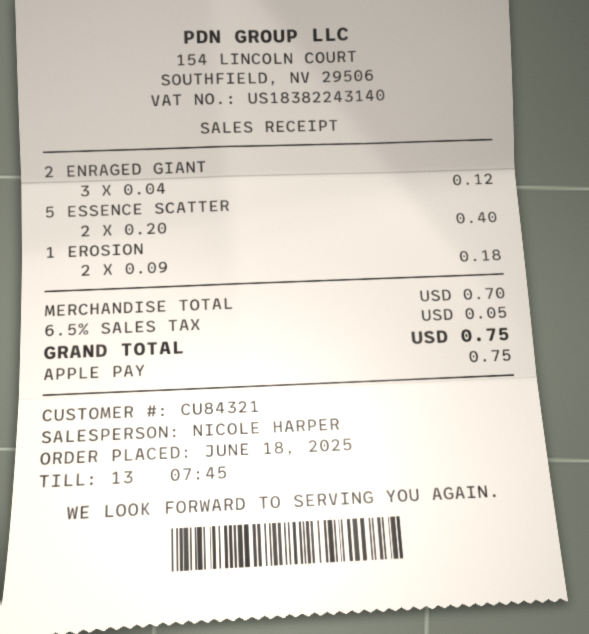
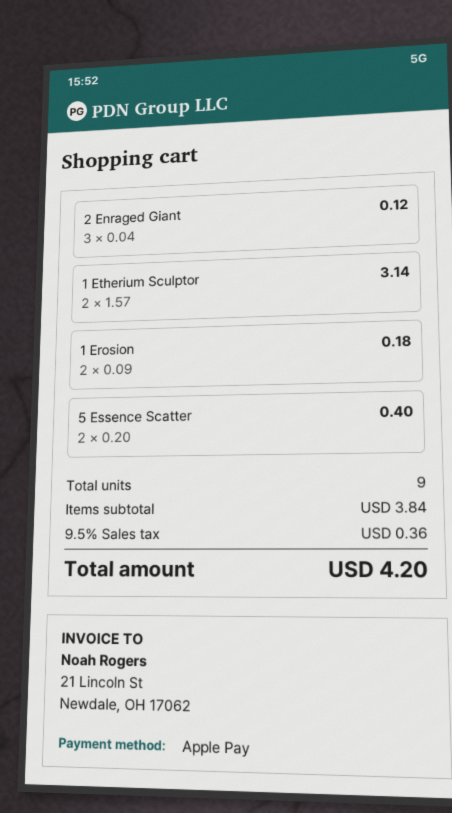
1 Etherium Sculptor: none -> 2 x 1.57 = 3.14
subtotal: 0.70 -> 3.84
tax: 6.5% = 0.05 -> 9.5% = 0.36
total: 0.75 -> 4.20

